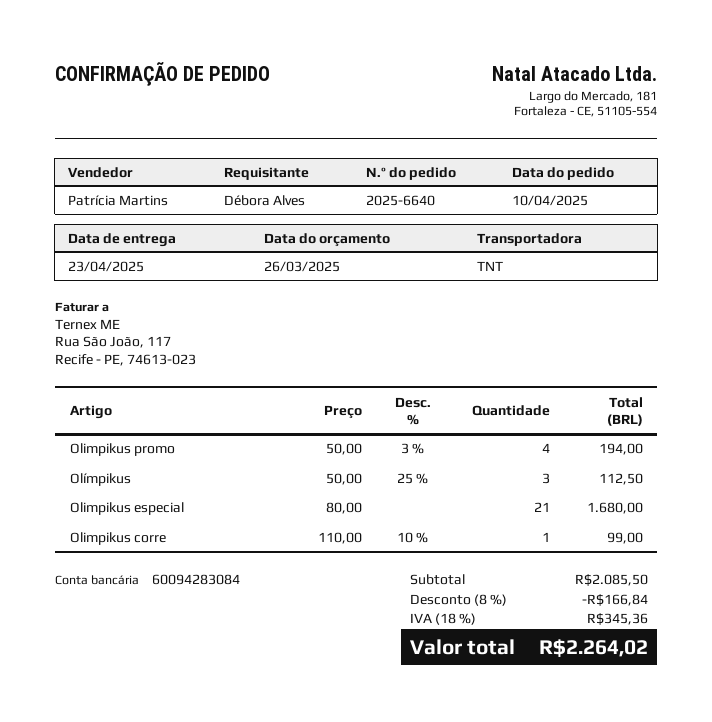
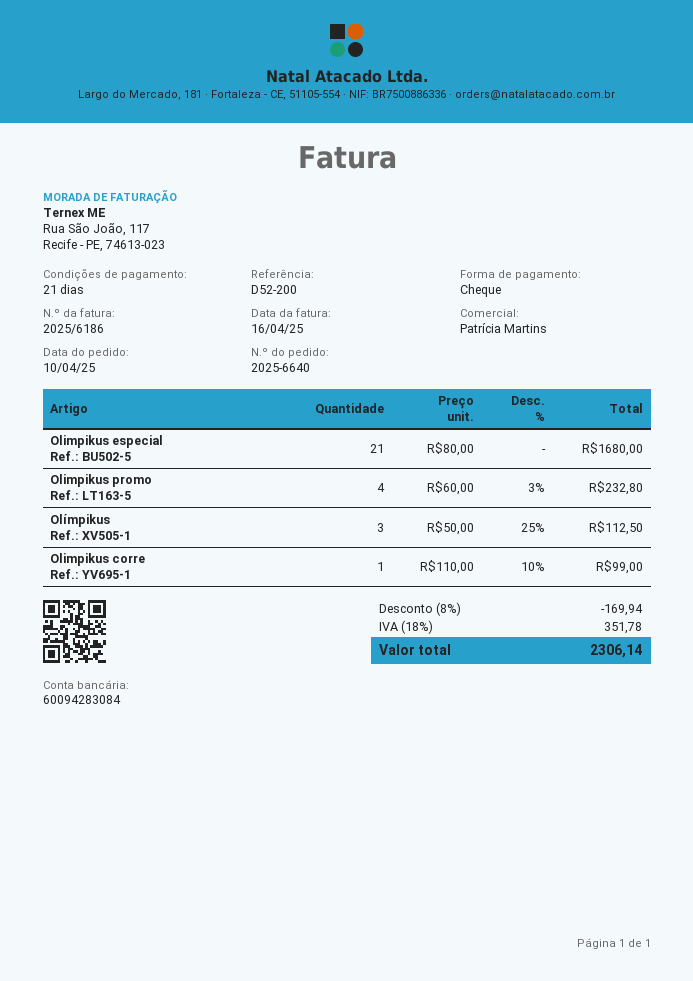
Olimpikus promo: 4 x 50.00 - 3% = 194.00 -> 4 x 60.00 - 3% = 232.80
discount: 8% = 166.84 -> 8% = 169.94
tax: 18% = 345.36 -> 18% = 351.78
total: 2264.02 -> 2306.14

